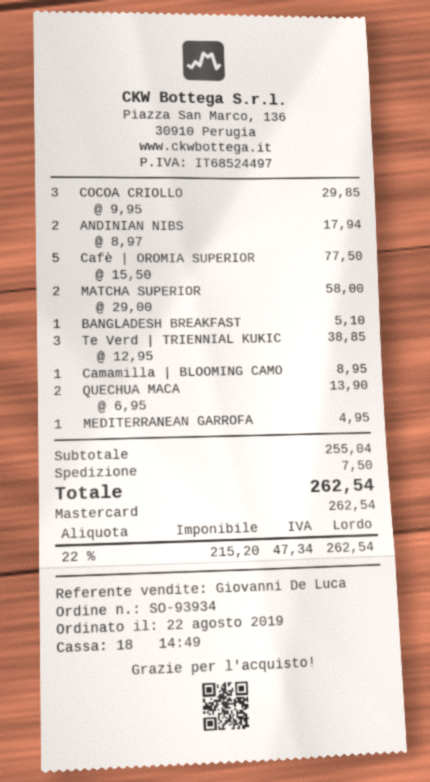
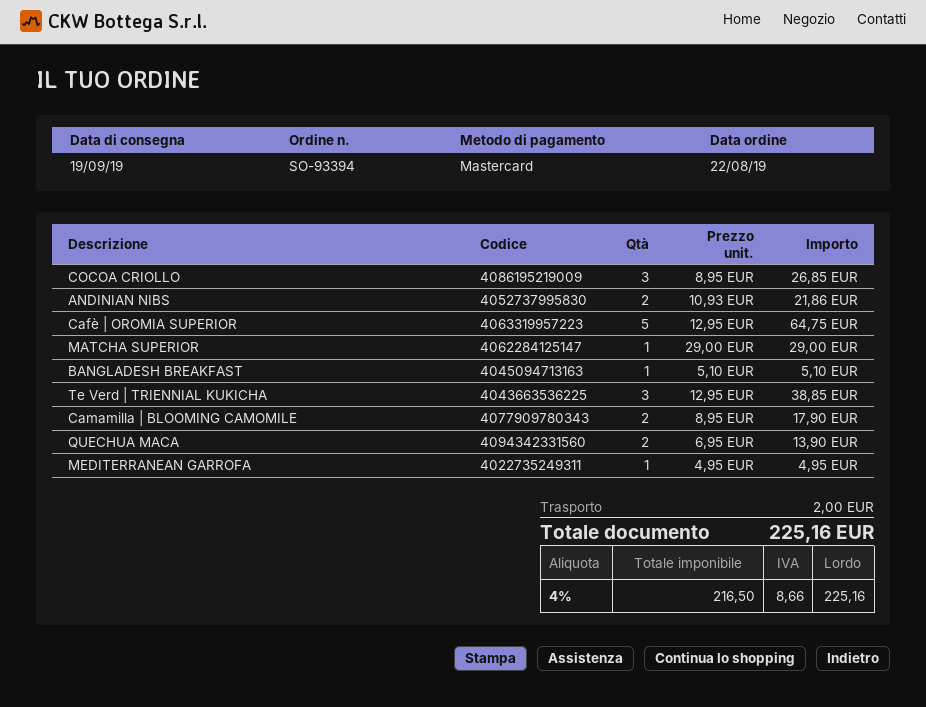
order number: SO-93934 -> SO-93394
COCOA CRIOLLO: 3 x 9.95 = 29.85 -> 3 x 8.95 = 26.85
ANDINIAN NIBS: 2 x 8.97 = 17.94 -> 2 x 10.93 = 21.86
Cafè | OROMIA SUPERIOR: 5 x 15.50 = 77.50 -> 5 x 12.95 = 64.75
MATCHA SUPERIOR: 2 x 29.00 = 58.00 -> 1 x 29.00 = 29.00
Camamilla | BLOOMING CAMO: 1 x 8.95 = 8.95 -> 2 x 8.95 = 17.90
shipping: 7.50 -> 2.00
net: 215.20 -> 216.50
tax: 22% = 47.34 -> 4% = 8.66
total: 262.54 -> 225.16

